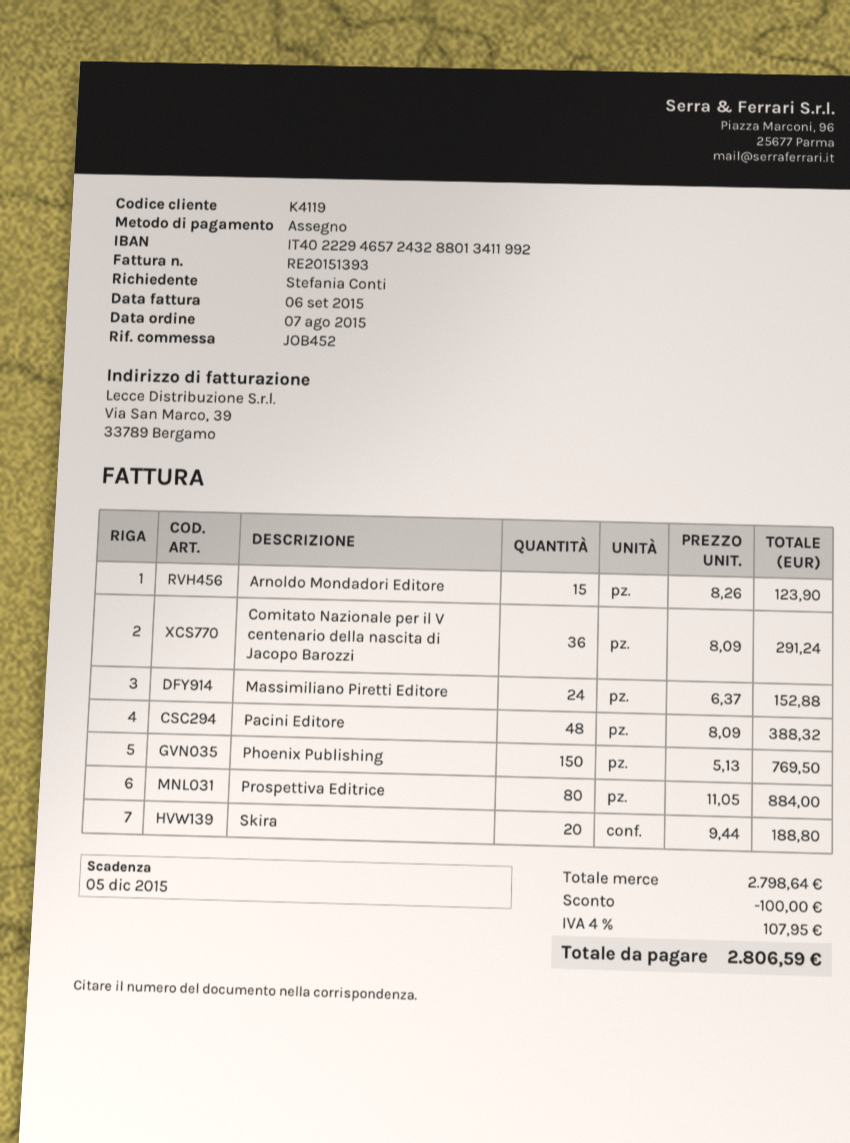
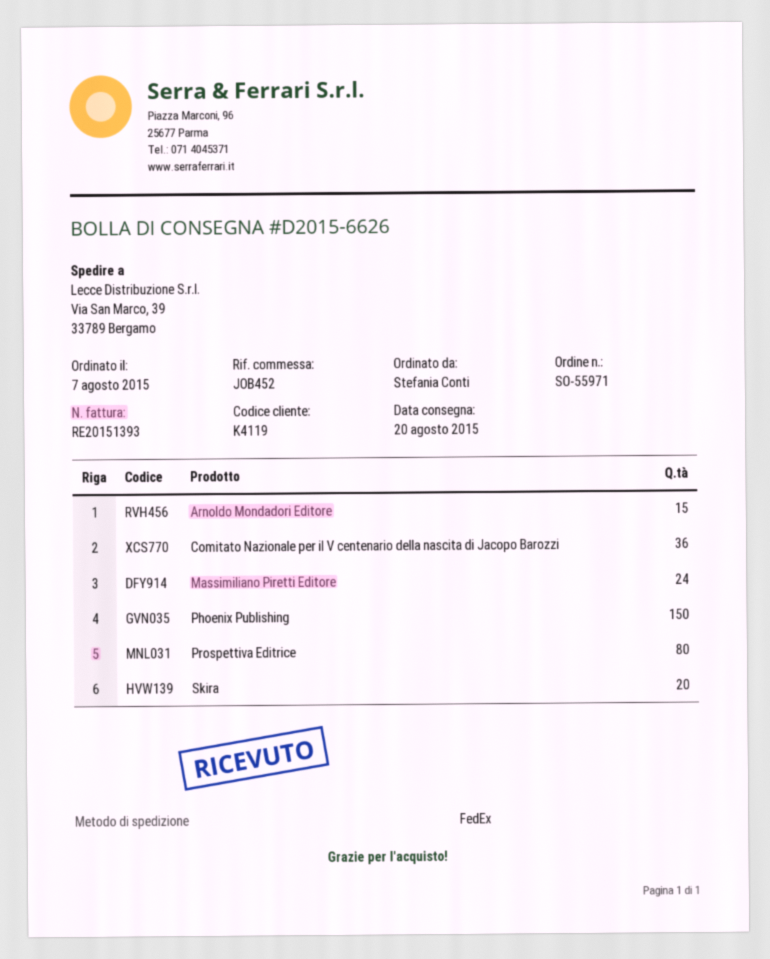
Pacini Editore: 48 -> none

